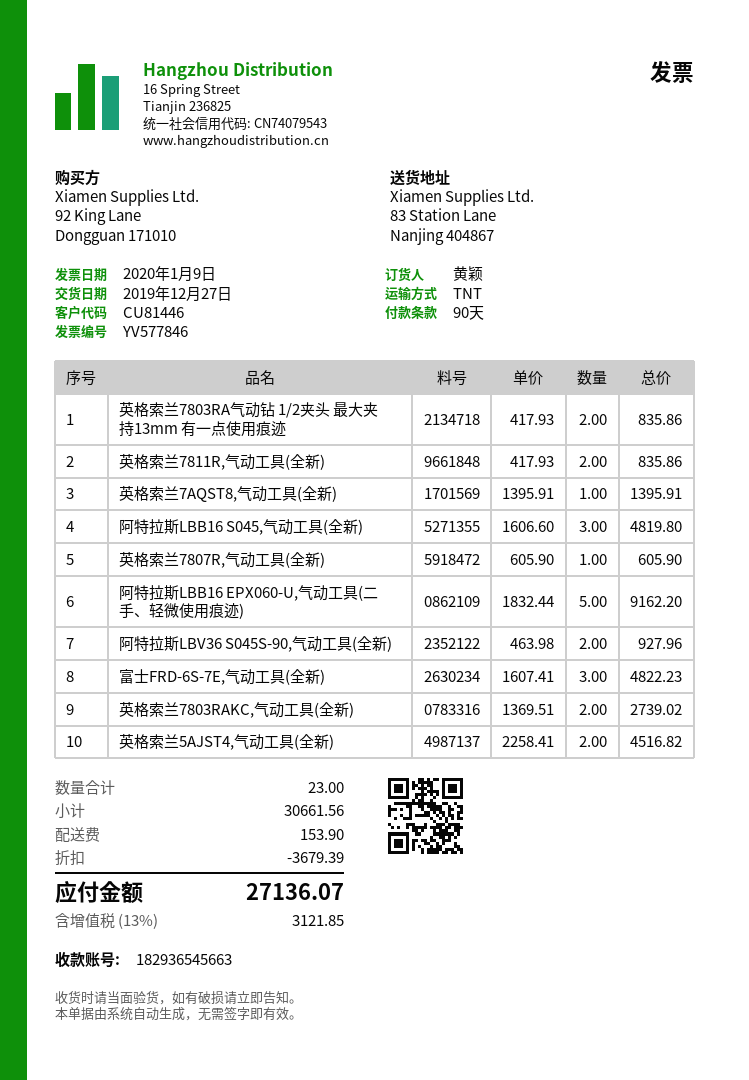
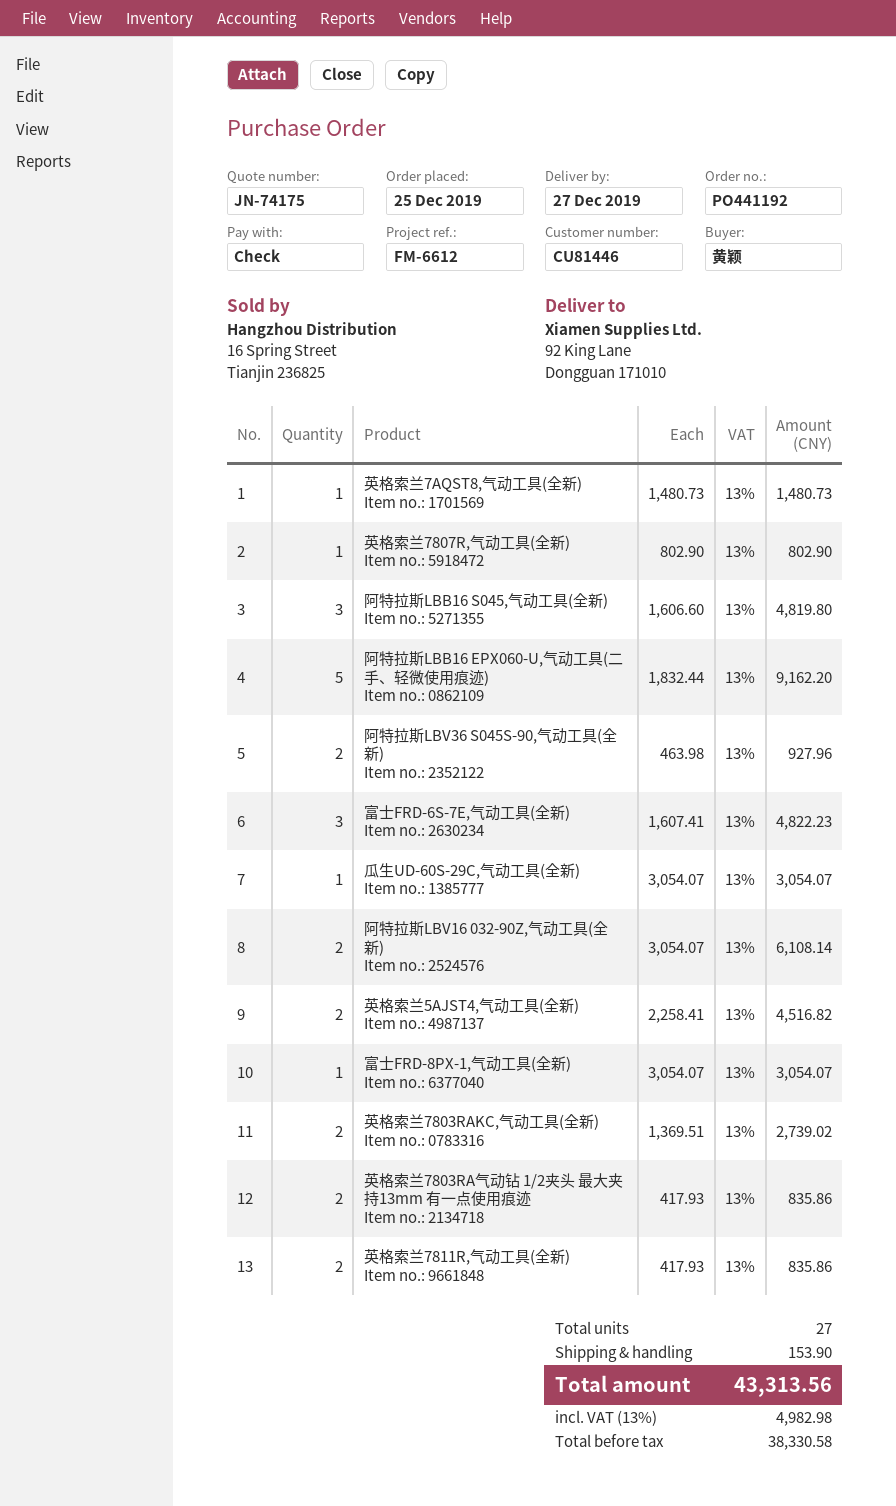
ship to: 83 Station Lane, Nanjing 404867 -> 92 King Lane, Dongguan 171010
英格索兰7AQST8,气动工具(全新): 1 x 1395.91 = 1395.91 -> 1 x 1480.73 = 1480.73
英格索兰7807R,气动工具(全新): 1 x 605.90 = 605.90 -> 1 x 802.90 = 802.90
瓜生UD-60S-29C,气动工具(全新): none -> 1 x 3054.07 = 3054.07
阿特拉斯LBV16 032-90Z,气动工具(全新): none -> 2 x 3054.07 = 6108.14
富士FRD-8PX-1,气动工具(全新): none -> 1 x 3054.07 = 3054.07
total quantity: 23 -> 27
discount: 3679.39 -> none
tax: 13% = 3121.85 -> 13% = 4982.98
total: 27136.07 -> 43313.56

